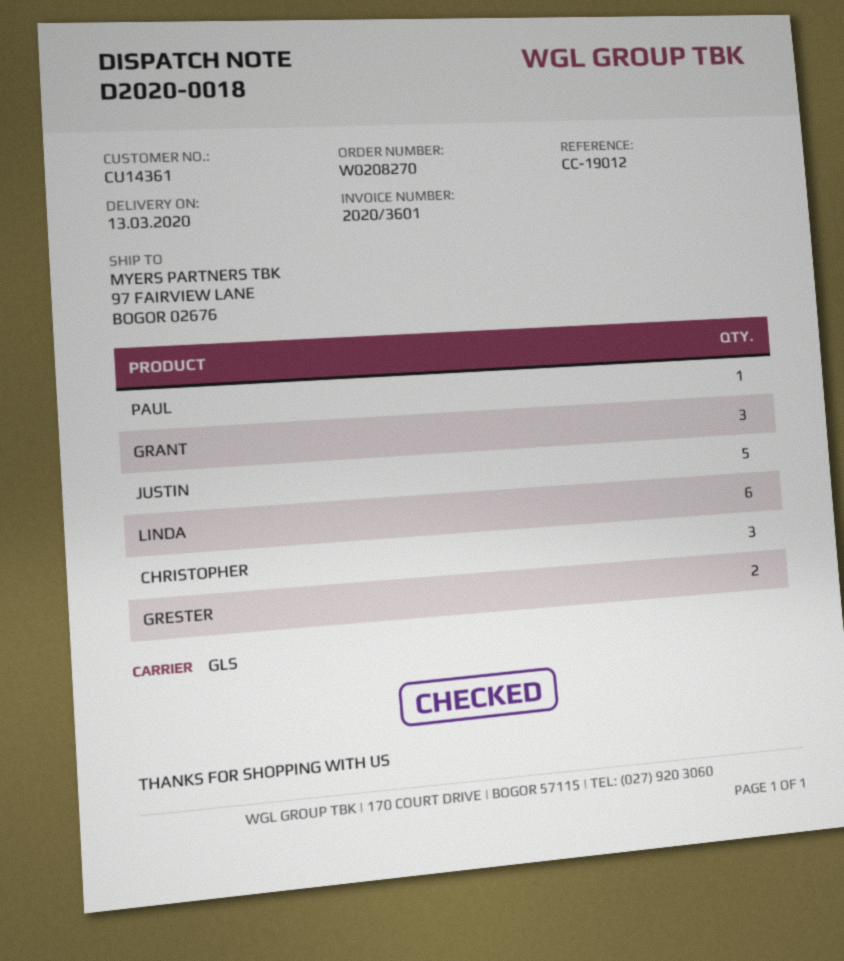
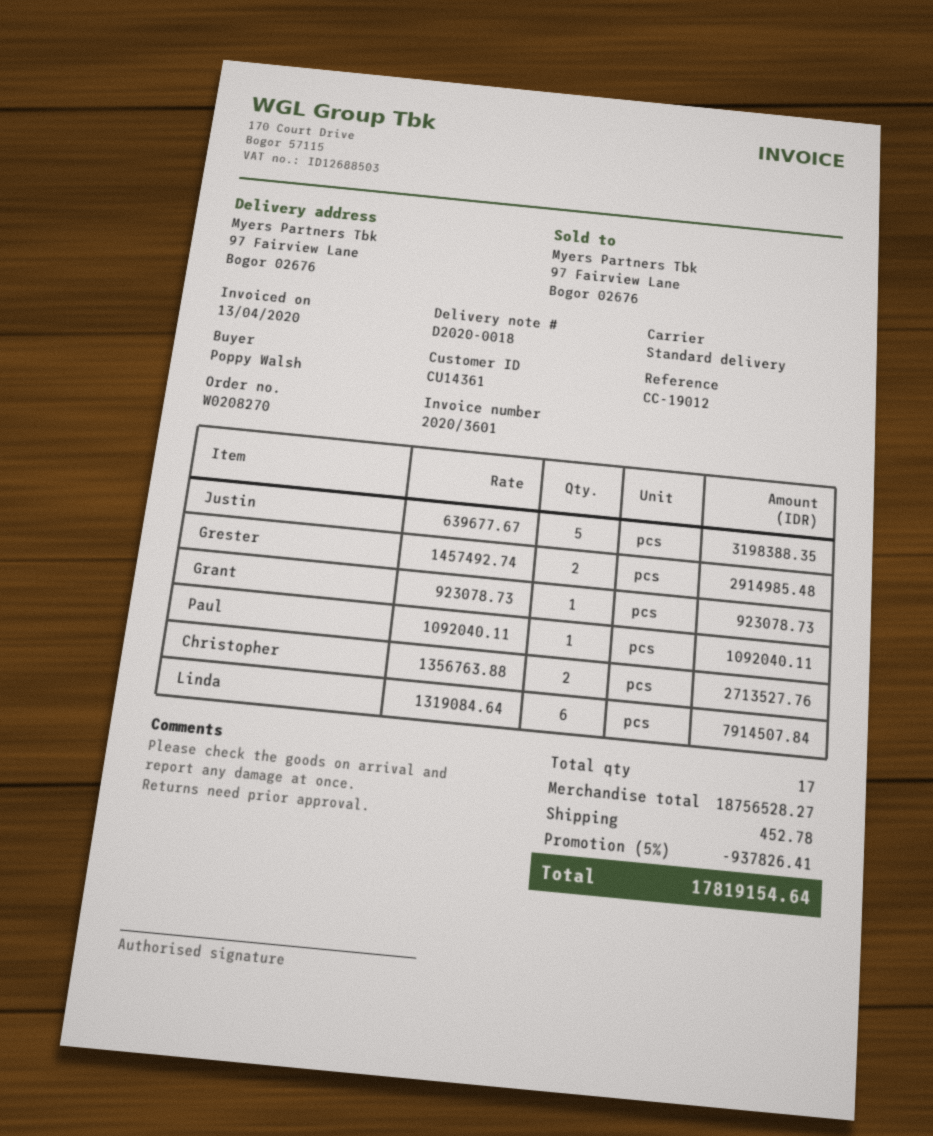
shipping method: GLS -> standard
GRANT: 3 -> 1
CHRISTOPHER: 3 -> 2

